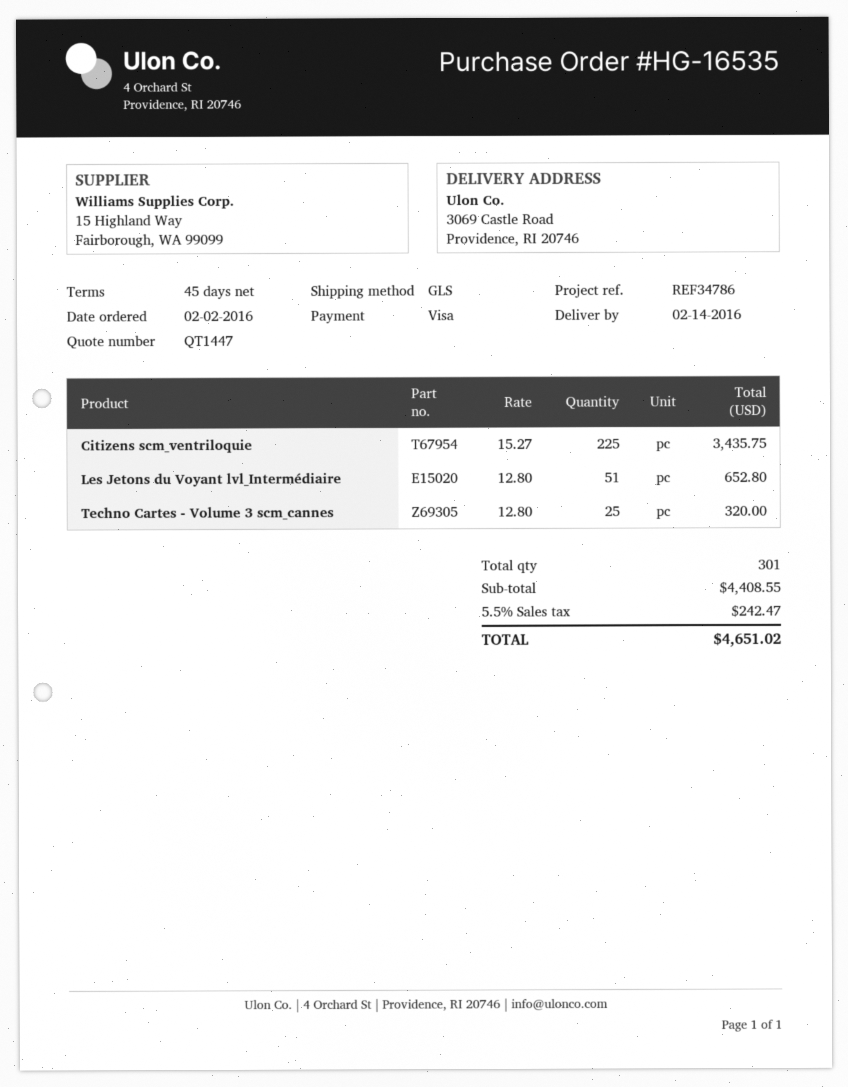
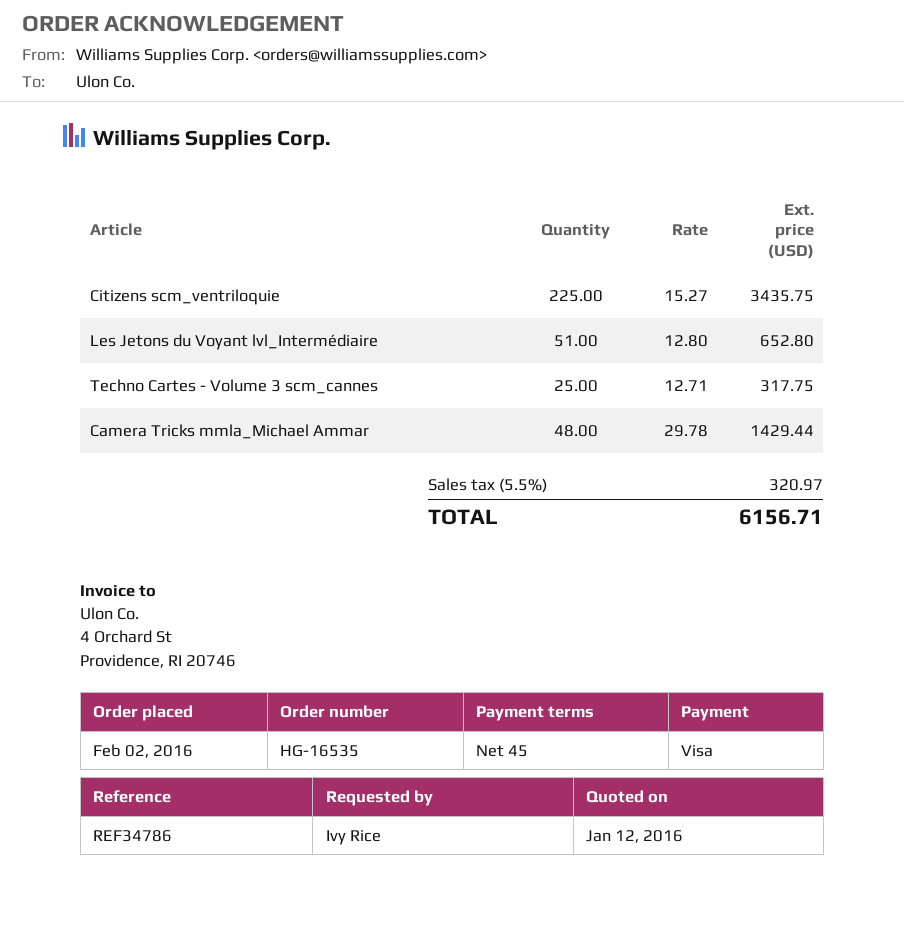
Techno Cartes - Volume 3 scm_cannes: 25 x 12.80 = 320.00 -> 25 x 12.71 = 317.75
Camera Tricks mmla_Michael Ammar: none -> 48 x 29.78 = 1429.44
tax: 5.5% = 242.47 -> 5.5% = 320.97
total: 4651.02 -> 6156.71

